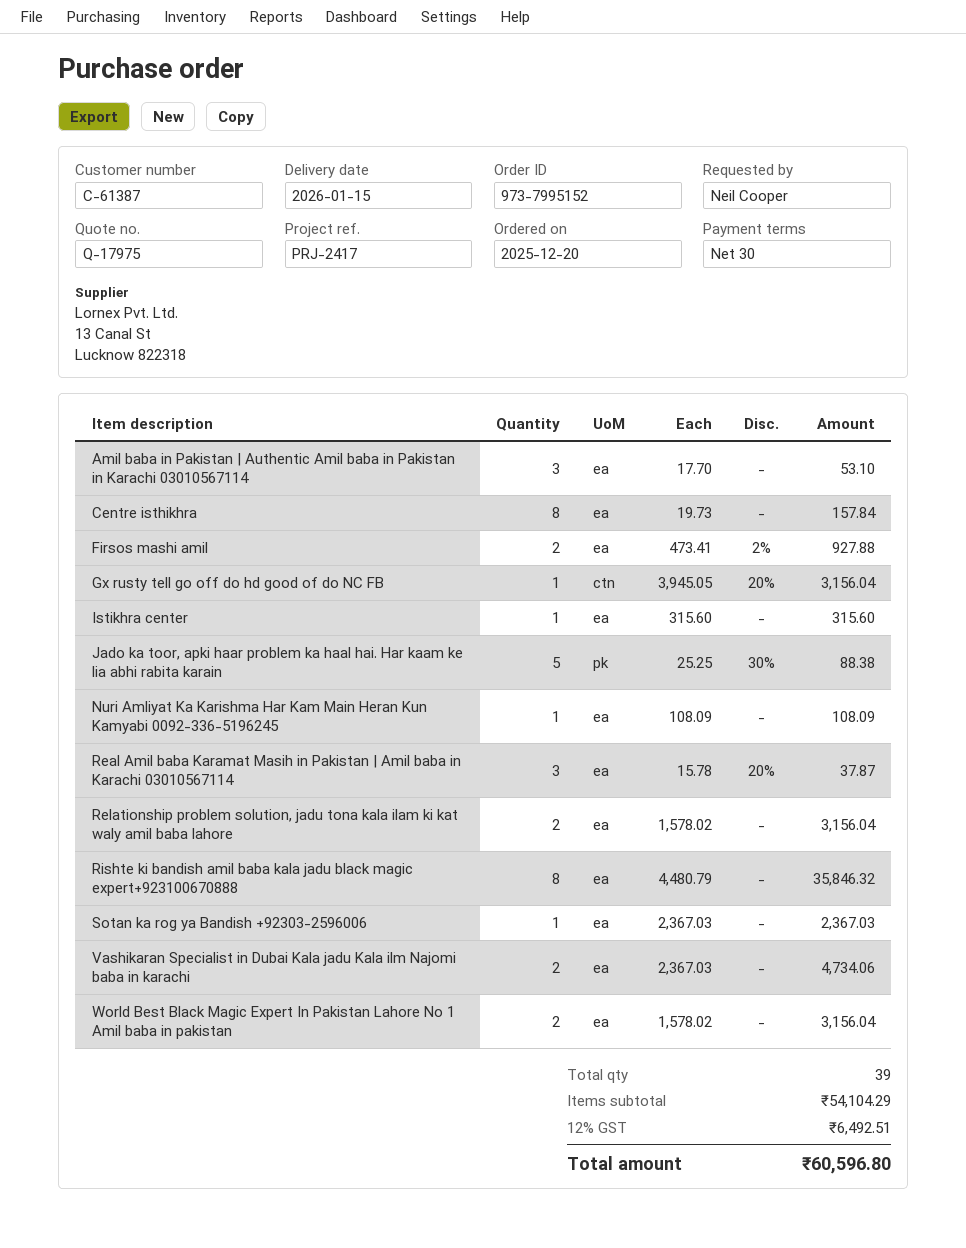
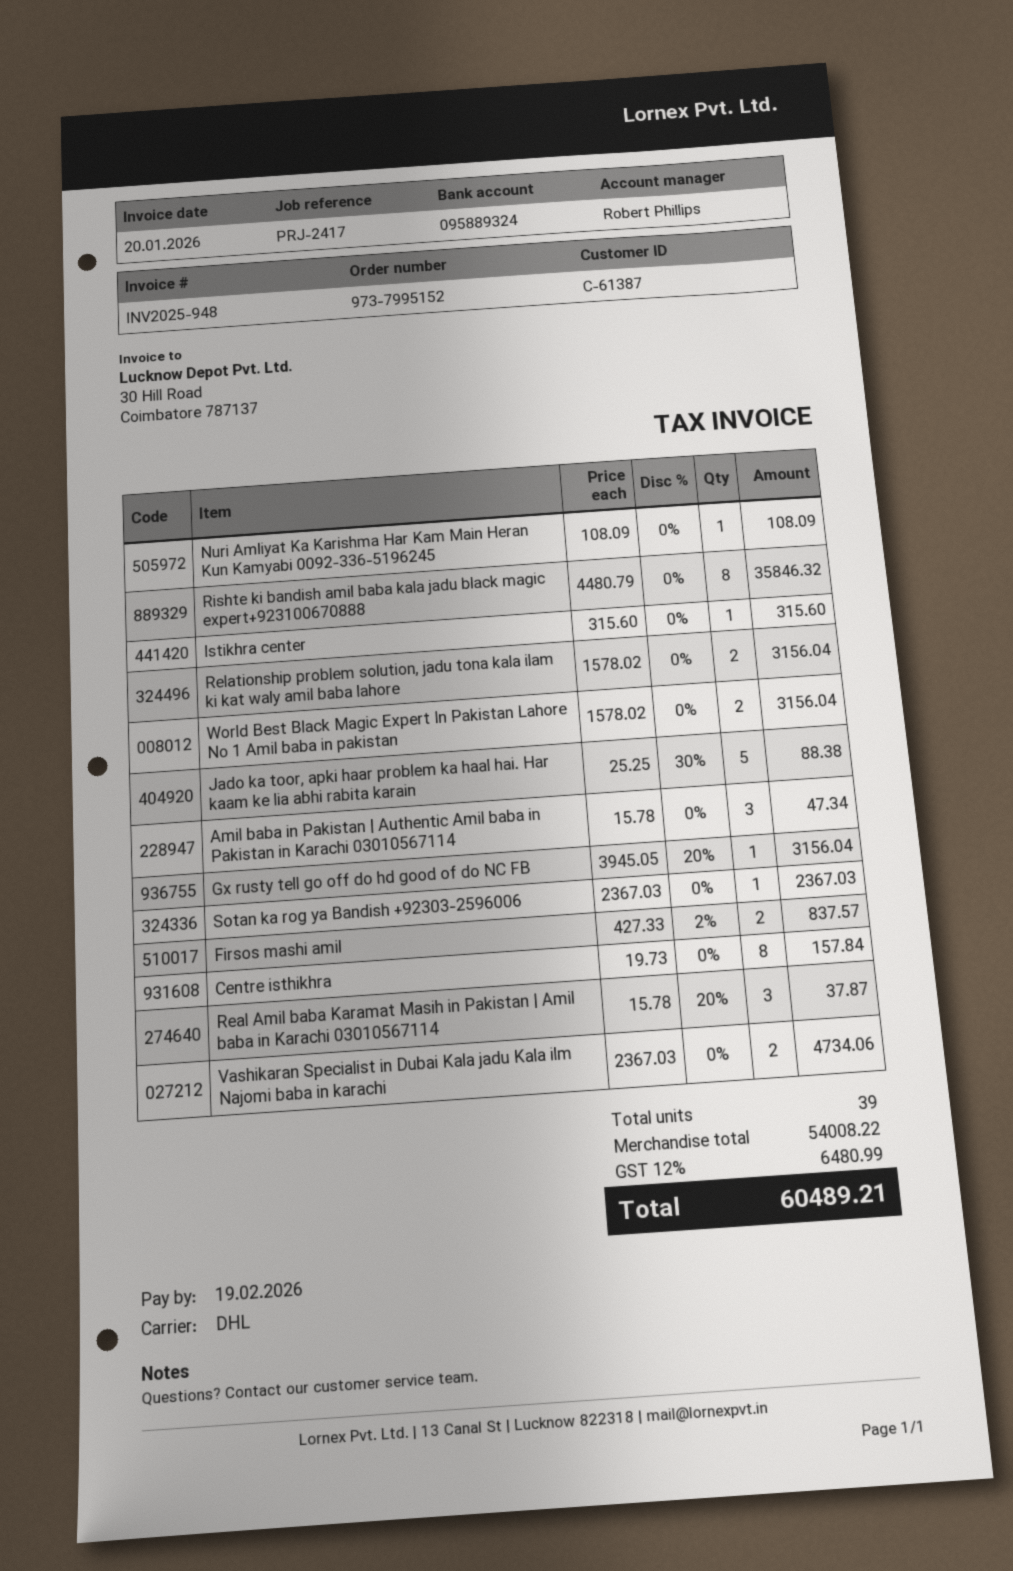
Amil baba in Pakistan | Authentic Amil baba in Pakistan in Karachi 03010567114: 3 x 17.70 = 53.10 -> 3 x 15.78 = 47.34
Firsos mashi amil: 2 x 473.41 - 2% = 927.88 -> 2 x 427.33 - 2% = 837.57
subtotal: 54104.29 -> 54008.22
tax: 12% = 6492.51 -> 12% = 6480.99
total: 60596.80 -> 60489.21

